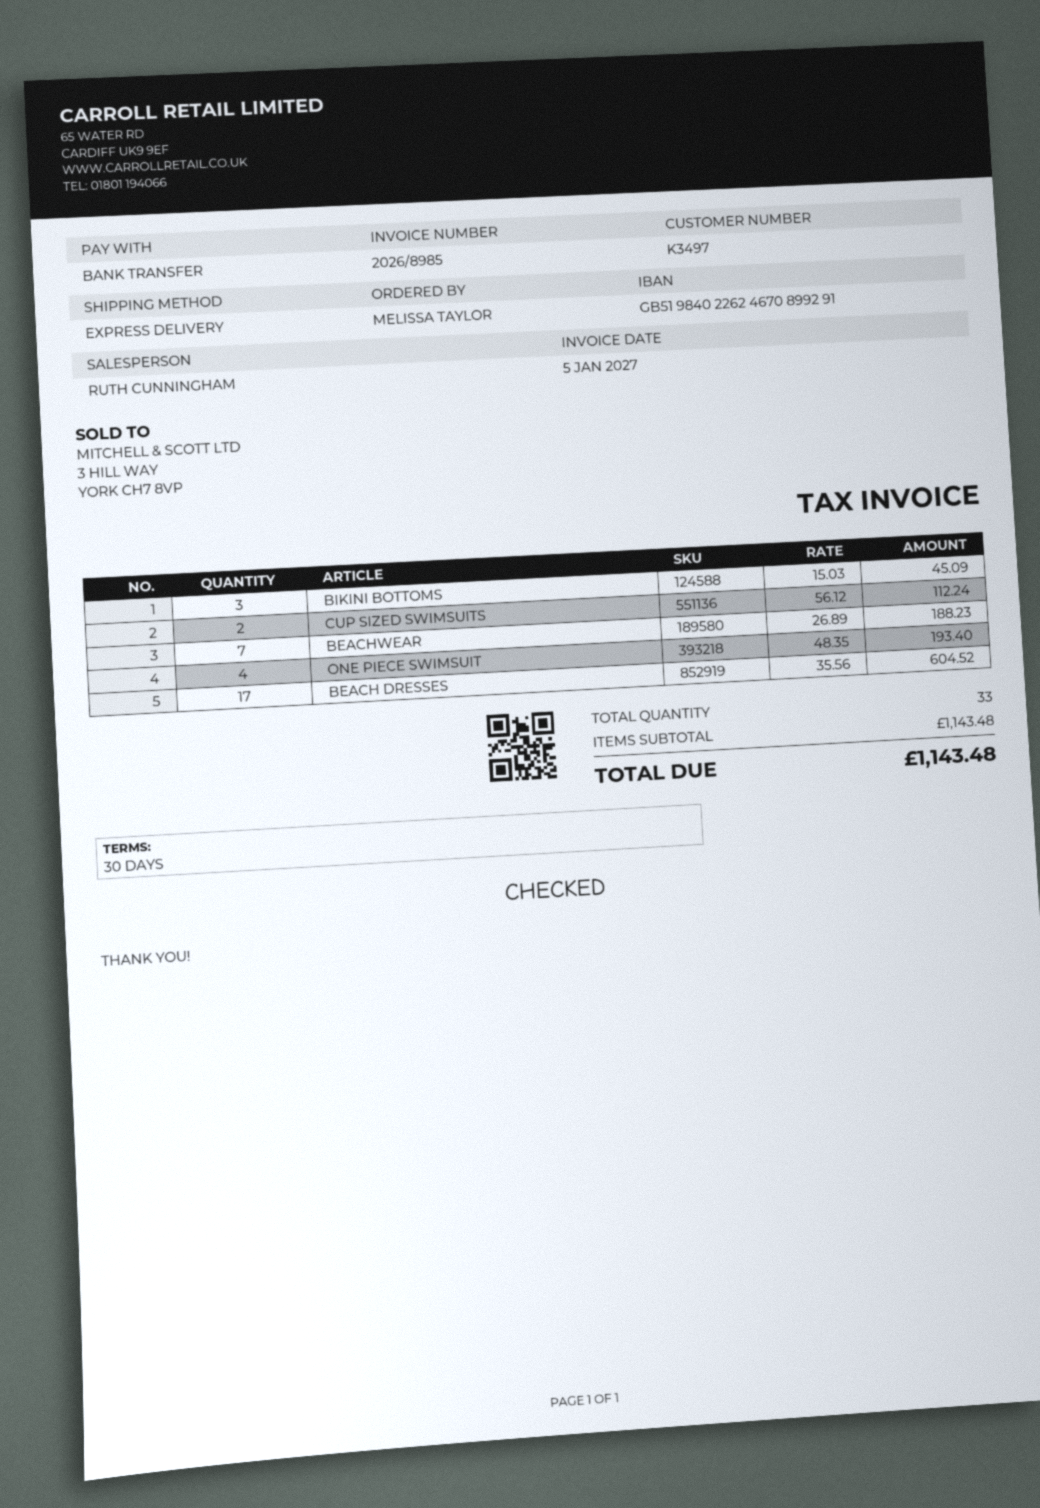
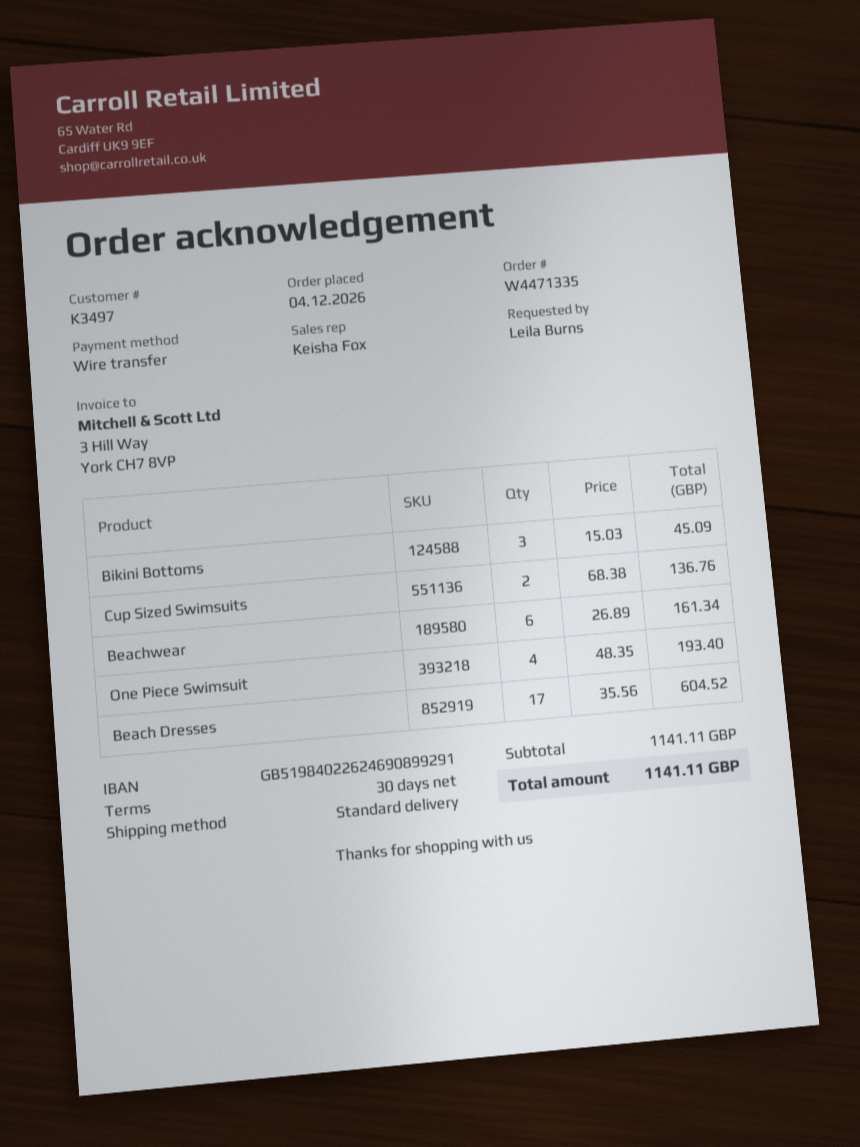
ordered by: MELISSA TAYLOR -> Leila Burns
sales rep: RUTH CUNNINGHAM -> Keisha Fox
bank account: GB51984022624670899291 -> GB51984022624690899291
shipping method: express -> standard
CUP SIZED SWIMSUITS: 2 x 56.12 = 112.24 -> 2 x 68.38 = 136.76
BEACHWEAR: 7 x 26.89 = 188.23 -> 6 x 26.89 = 161.34
subtotal: 1143.48 -> 1141.11
total: 1143.48 -> 1141.11

